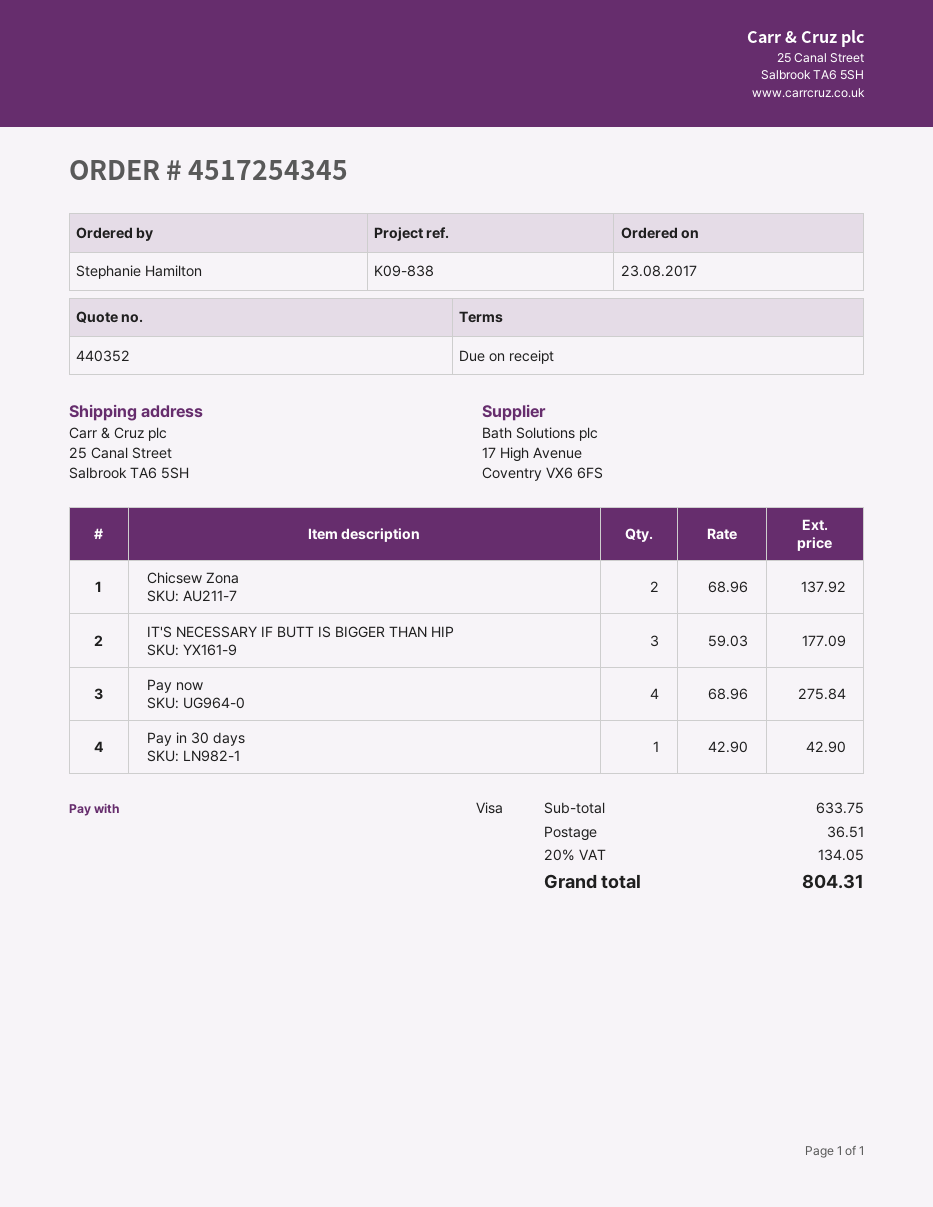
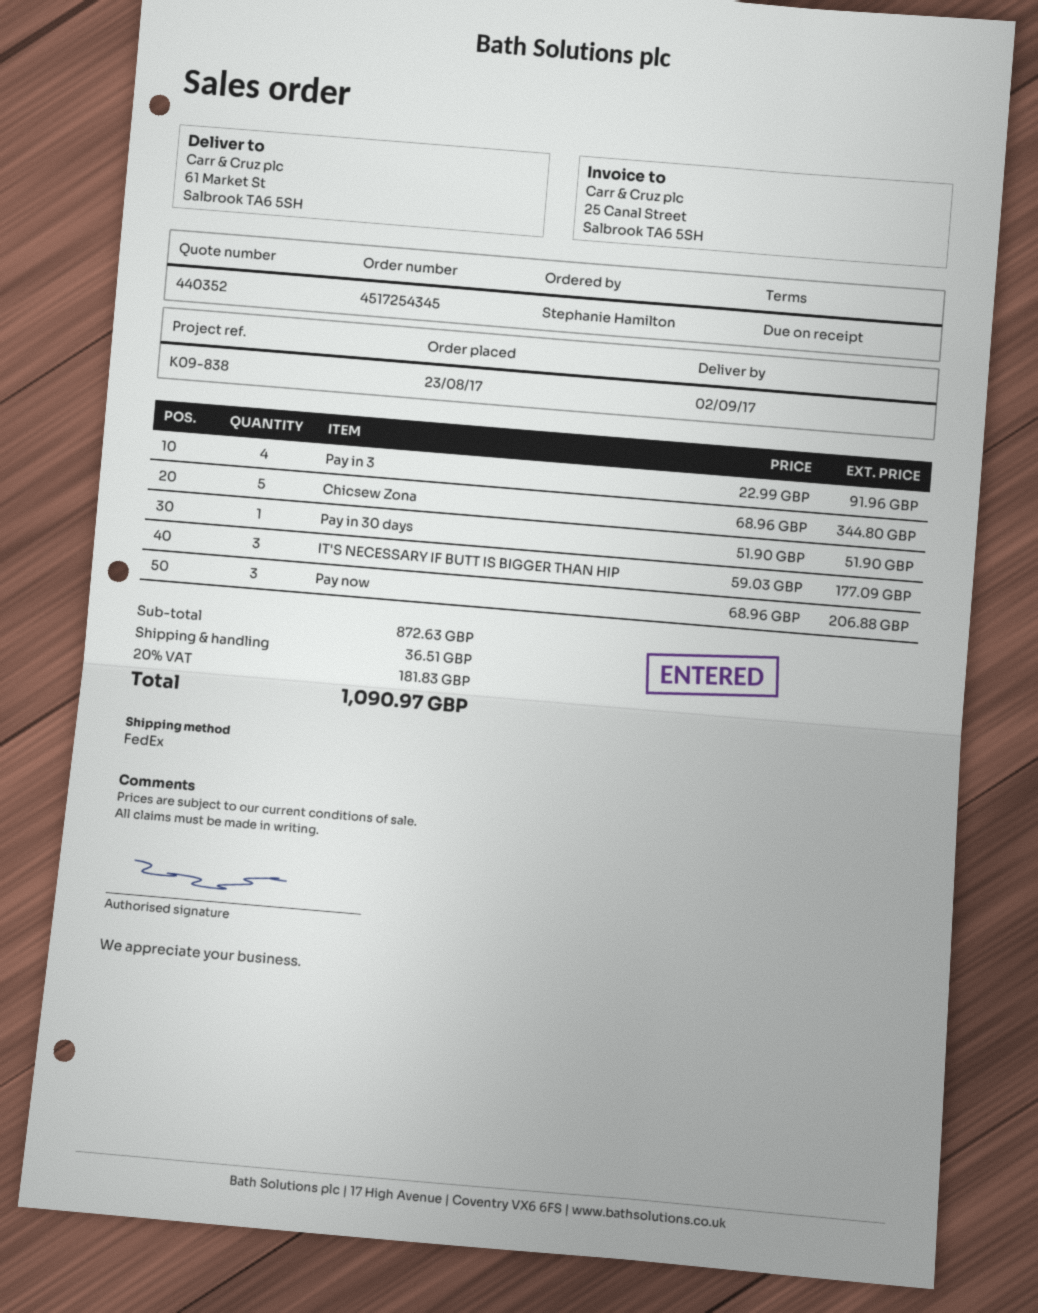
ship to: 25 Canal Street, Salbrook TA6 5SH -> 61 Market St, Salbrook TA6 5SH
Chicsew Zona: 2 x 68.96 = 137.92 -> 5 x 68.96 = 344.80
Pay now: 4 x 68.96 = 275.84 -> 3 x 68.96 = 206.88
Pay in 30 days: 1 x 42.90 = 42.90 -> 1 x 51.90 = 51.90
Pay in 3: none -> 4 x 22.99 = 91.96
subtotal: 633.75 -> 872.63
tax: 20% = 134.05 -> 20% = 181.83
total: 804.31 -> 1090.97

